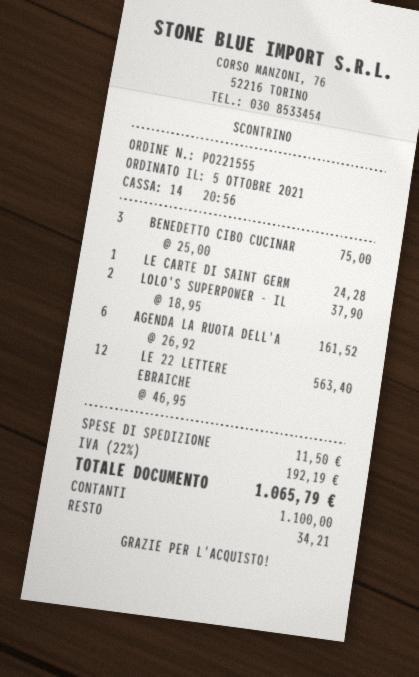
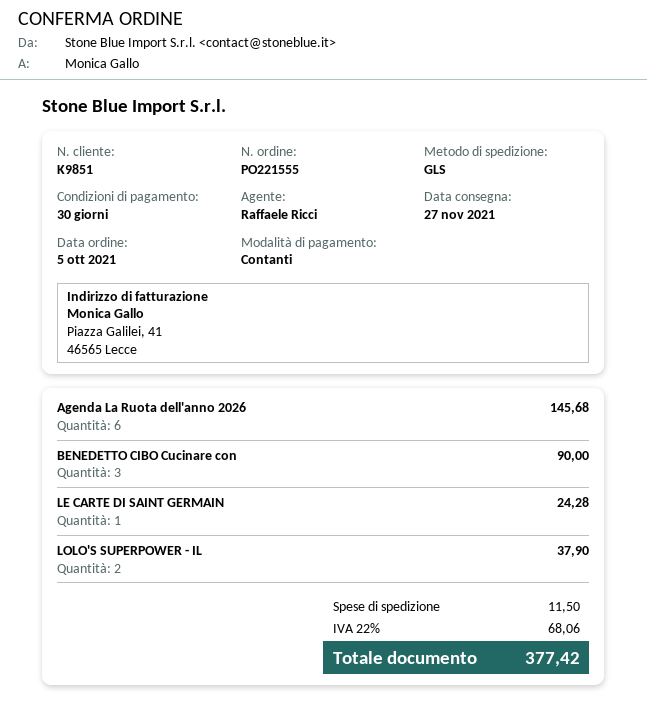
BENEDETTO CIBO CUCINAR: 3 for 75.00 -> 3 for 90.00
AGENDA LA RUOTA DELL'A: 6 for 161.52 -> 6 for 145.68
LE 22 LETTERE EBRAICHE: 12 for 563.40 -> none
tax: 22% = 192.19 -> 22% = 68.06
total: 1065.79 -> 377.42

